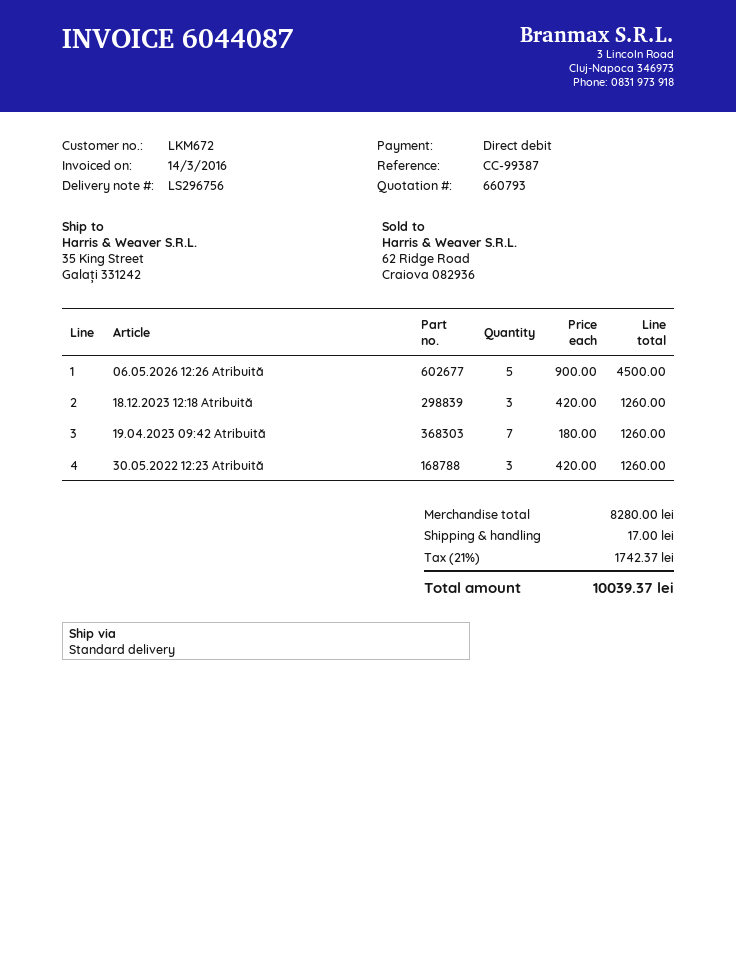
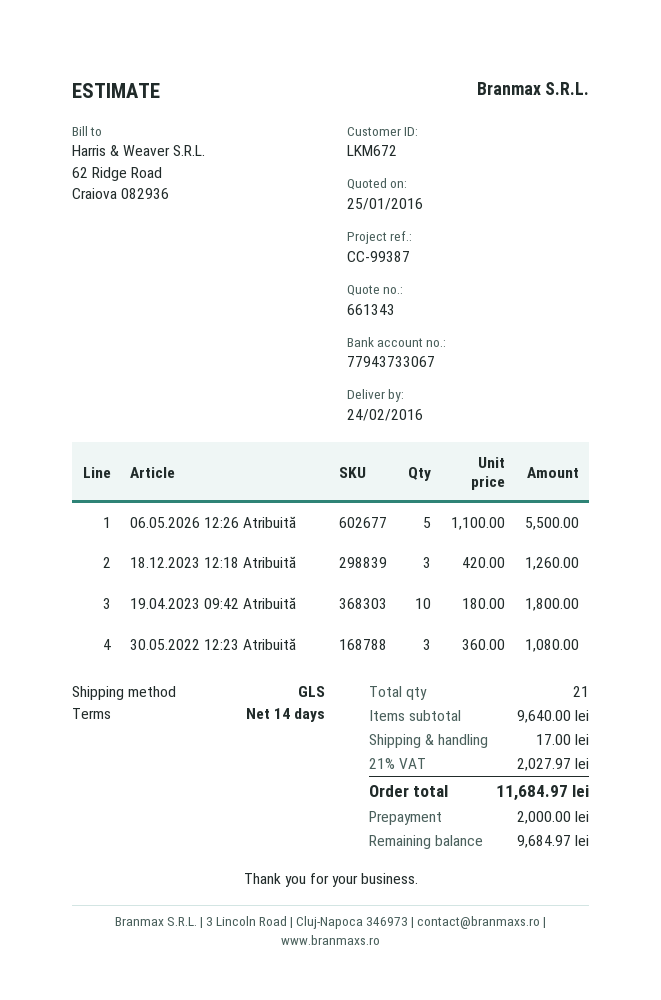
quote number: 660793 -> 661343
shipping method: standard -> GLS
06.05.2026 12:26 Atribuită: 5 x 900.00 = 4500.00 -> 5 x 1100.00 = 5500.00
19.04.2023 09:42 Atribuită: 7 x 180.00 = 1260.00 -> 10 x 180.00 = 1800.00
30.05.2022 12:23 Atribuită: 3 x 420.00 = 1260.00 -> 3 x 360.00 = 1080.00
subtotal: 8280.00 -> 9640.00
tax: 21% = 1742.37 -> 21% = 2027.97
total: 10039.37 -> 11684.97

